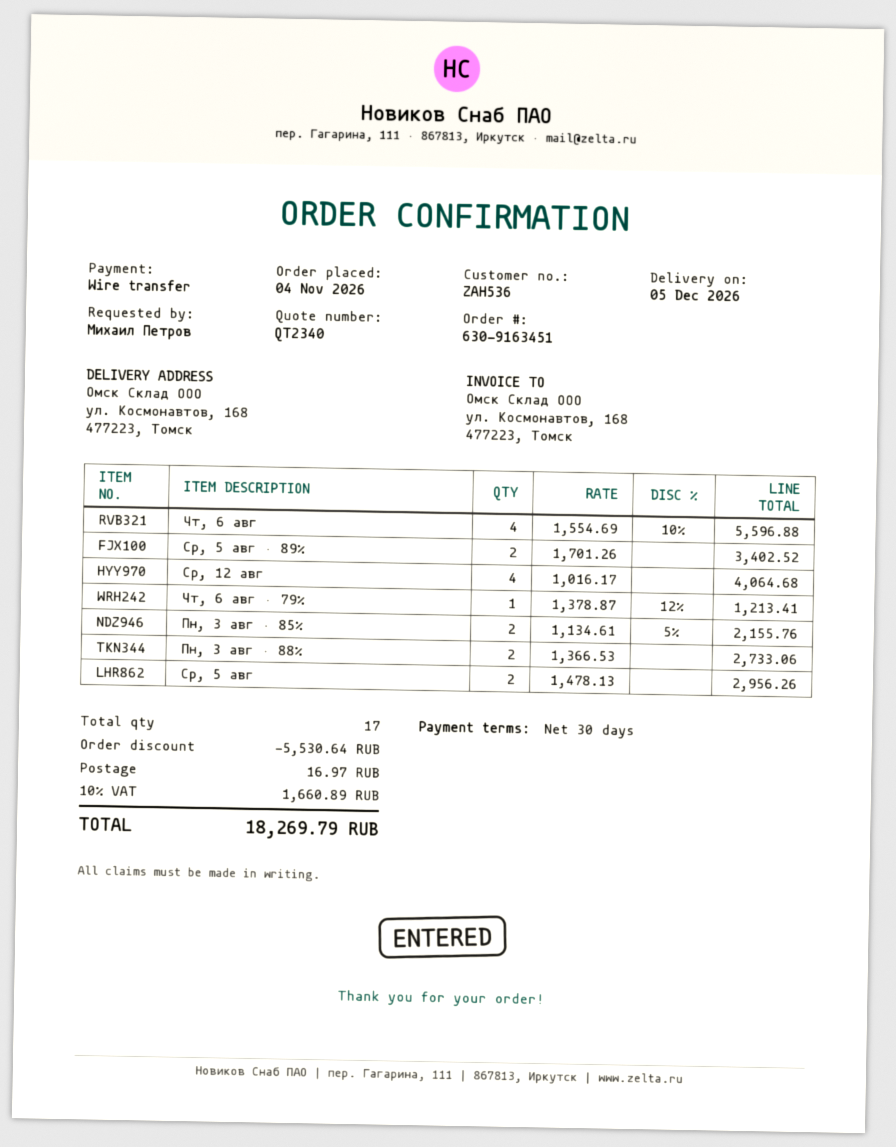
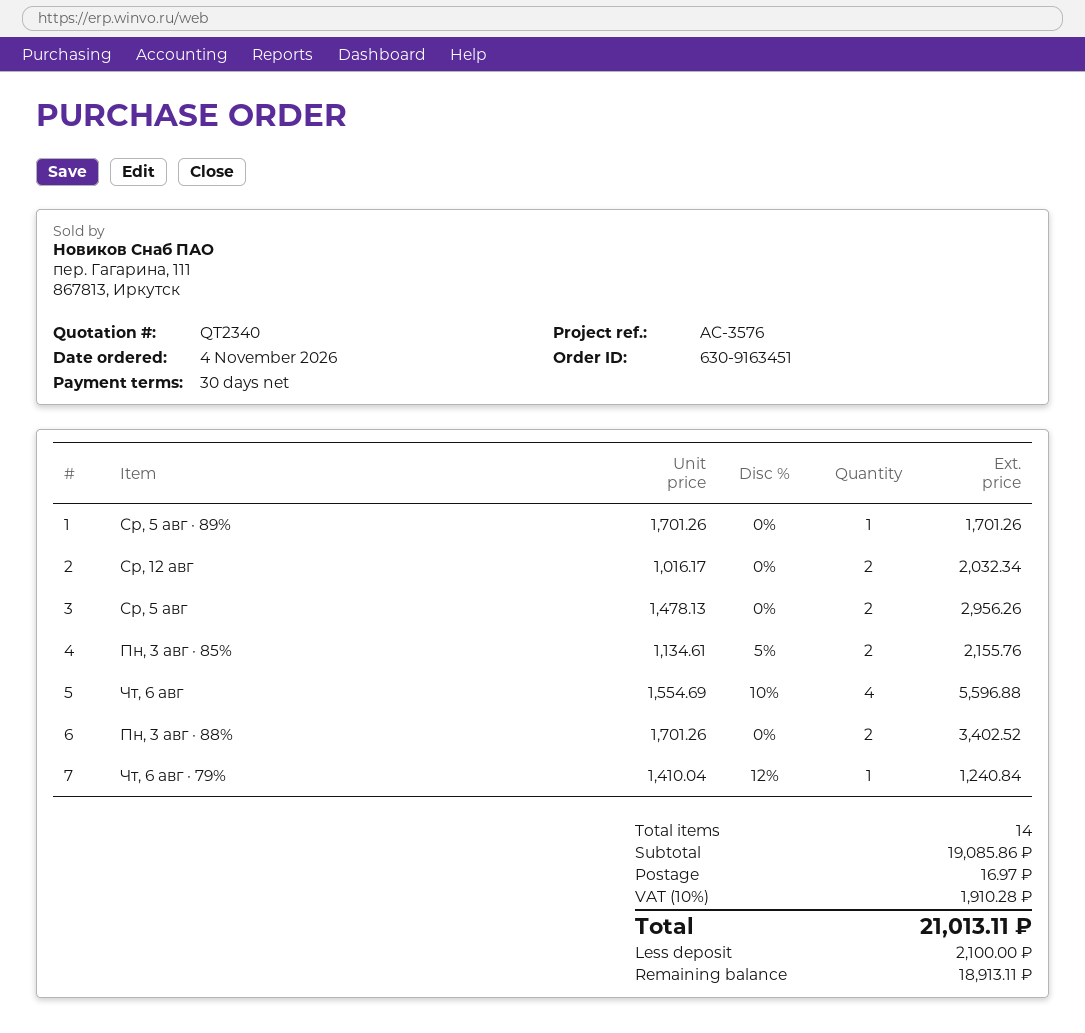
Ср, 5 авг · 89%: 2 x 1701.26 = 3402.52 -> 1 x 1701.26 = 1701.26
Ср, 12 авг: 4 x 1016.17 = 4064.68 -> 2 x 1016.17 = 2032.34
Чт, 6 авг · 79%: 1 x 1378.87 - 12% = 1213.41 -> 1 x 1410.04 - 12% = 1240.84
Пн, 3 авг · 88%: 2 x 1366.53 = 2733.06 -> 2 x 1701.26 = 3402.52
total quantity: 17 -> 14
discount: 5530.64 -> none
tax: 10% = 1660.89 -> 10% = 1910.28
total: 18269.79 -> 21013.11

